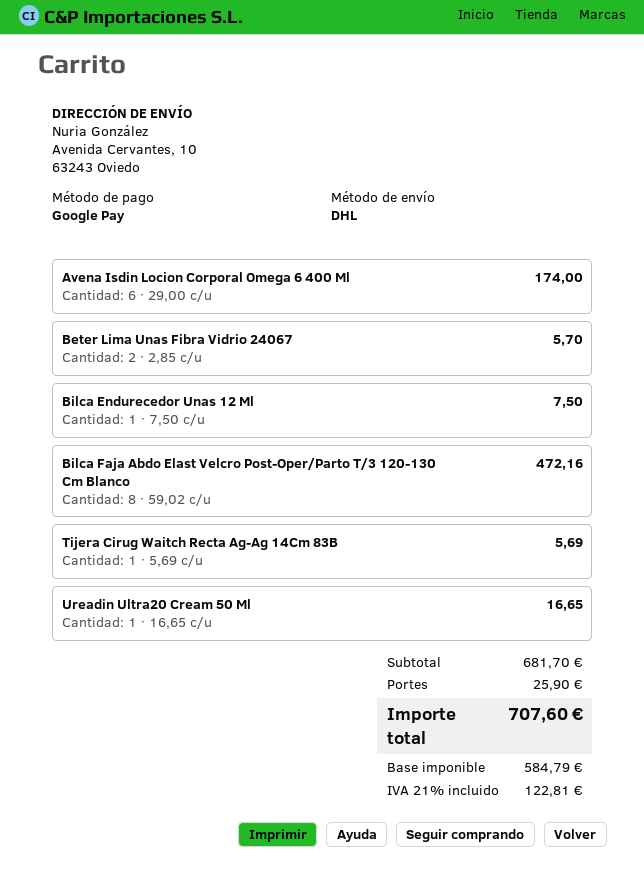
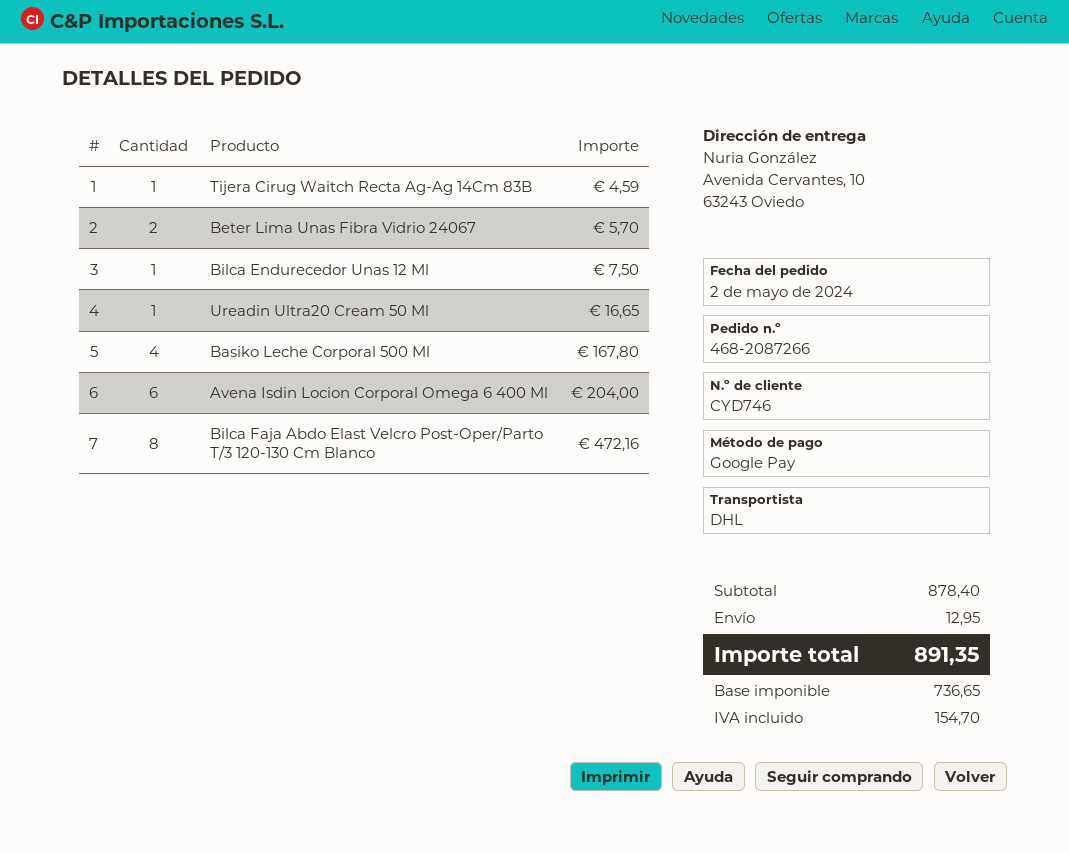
Avena Isdin Locion Corporal Omega 6 400 Ml: 6 for 174.00 -> 6 for 204.00
Tijera Cirug Waitch Recta Ag-Ag 14Cm 83B: 1 for 5.69 -> 1 for 4.59
Basiko Leche Corporal 500 Ml: none -> 4 for 167.80
subtotal: 681.70 -> 878.40
shipping: 25.90 -> 12.95
net: 584.79 -> 736.65
tax: 122.81 -> 154.70
total: 707.60 -> 891.35

